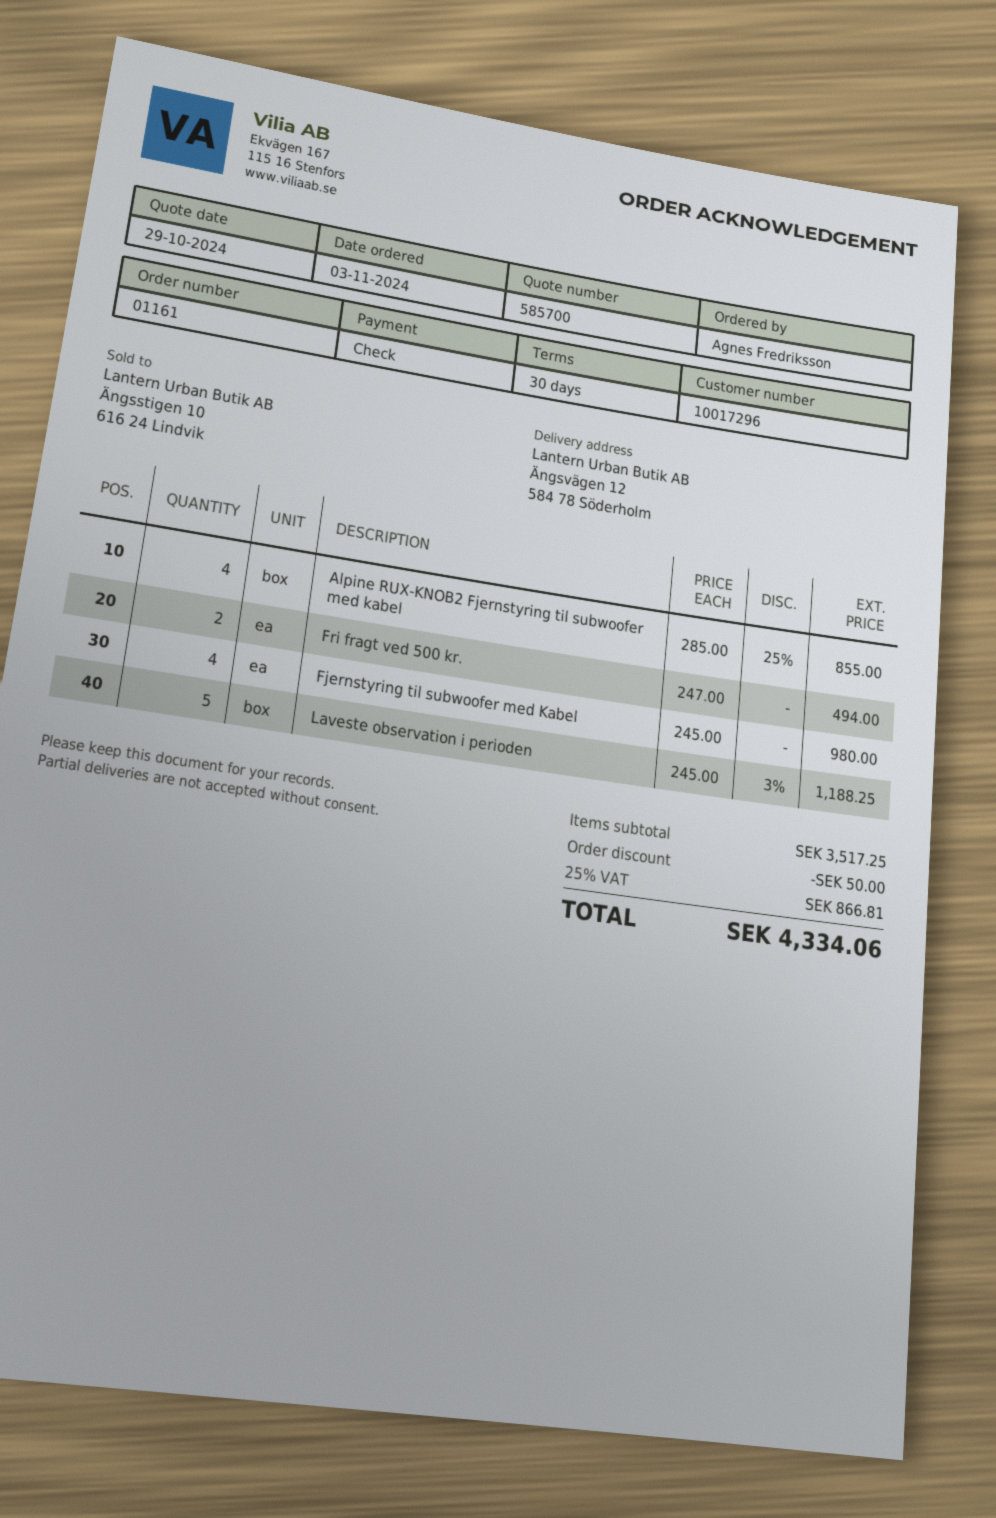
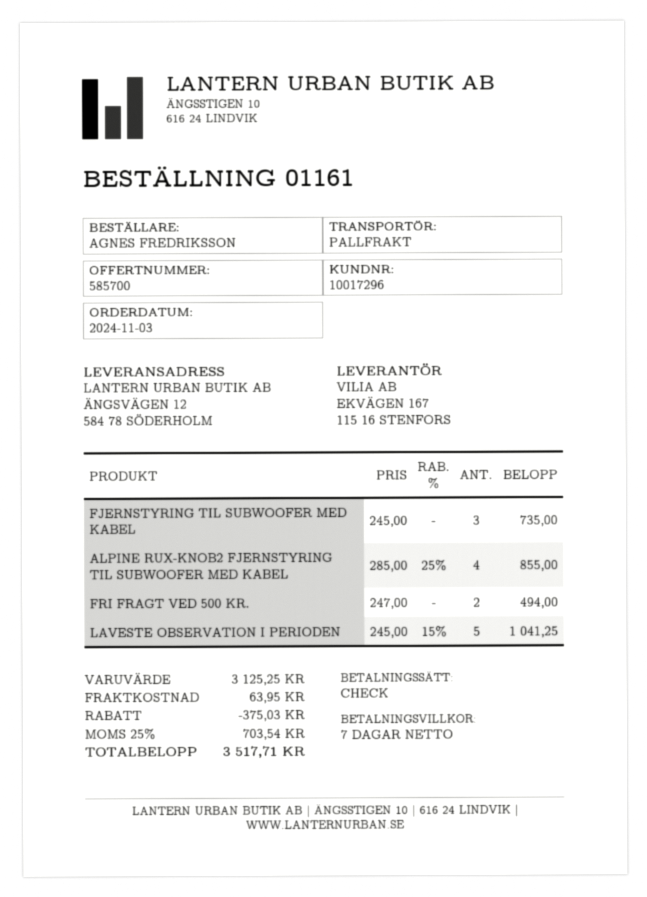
payment terms: 30 days -> 7 days
Fjernstyring til subwoofer med Kabel: 4 x 245.00 = 980.00 -> 3 x 245.00 = 735.00
Laveste observation i perioden: 5 x 245.00 - 3% = 1188.25 -> 5 x 245.00 - 15% = 1041.25
subtotal: 3517.25 -> 3125.25
discount: 50.00 -> 375.03
shipping: none -> 63.95
tax: 25% = 866.81 -> 25% = 703.54
total: 4334.06 -> 3517.71

